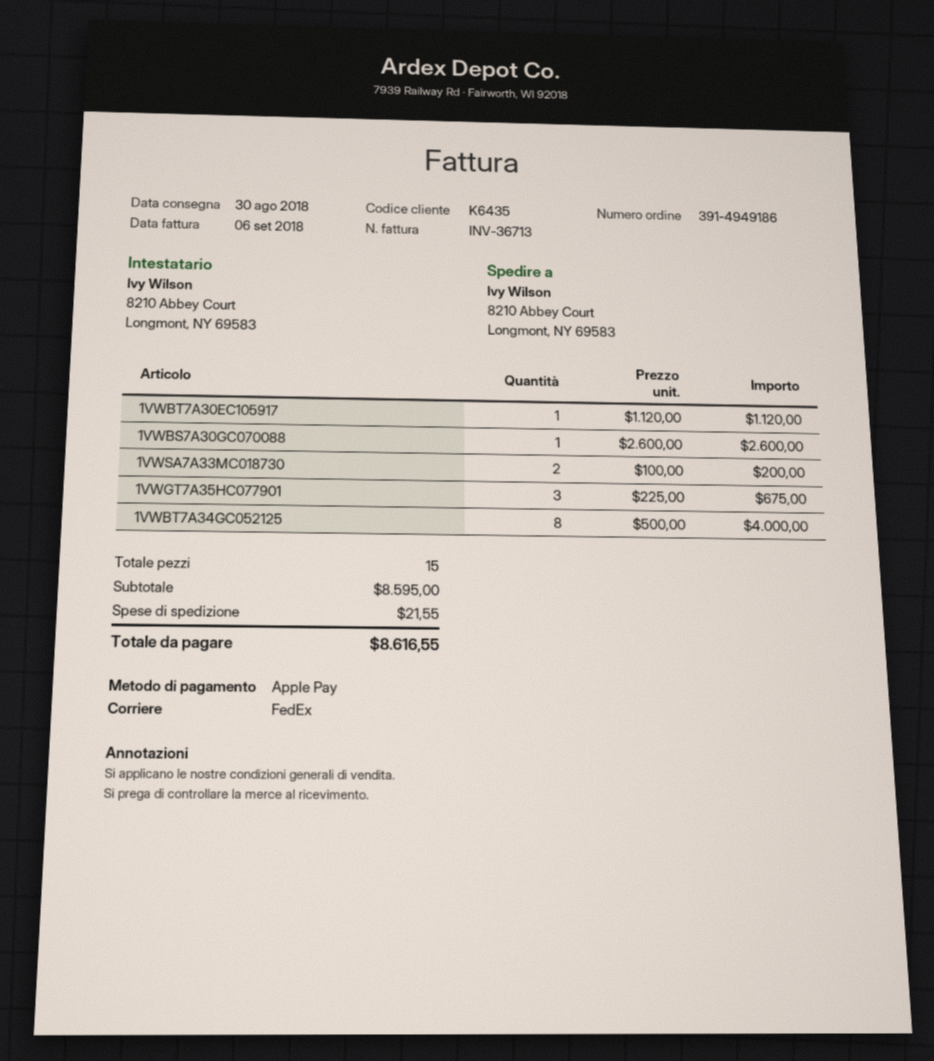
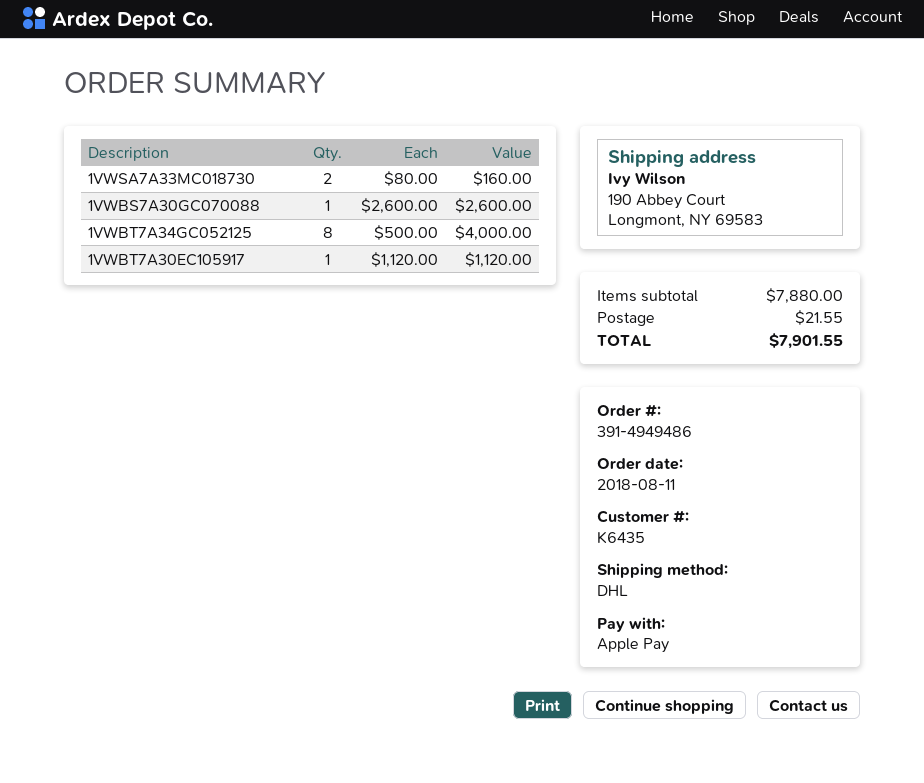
order number: 391-4949186 -> 391-4949486
shipping method: FedEx -> DHL
ship to: 8210 Abbey Court, Longmont, NY 69583 -> 190 Abbey Court, Longmont, NY 69583
1VWSA7A33MC018730: 2 x 100.00 = 200.00 -> 2 x 80.00 = 160.00
1VWGT7A35HC077901: 3 x 225.00 = 675.00 -> none
subtotal: 8595.00 -> 7880.00
total: 8616.55 -> 7901.55

